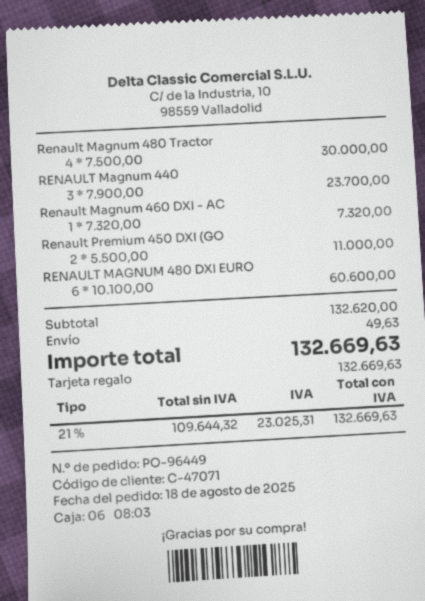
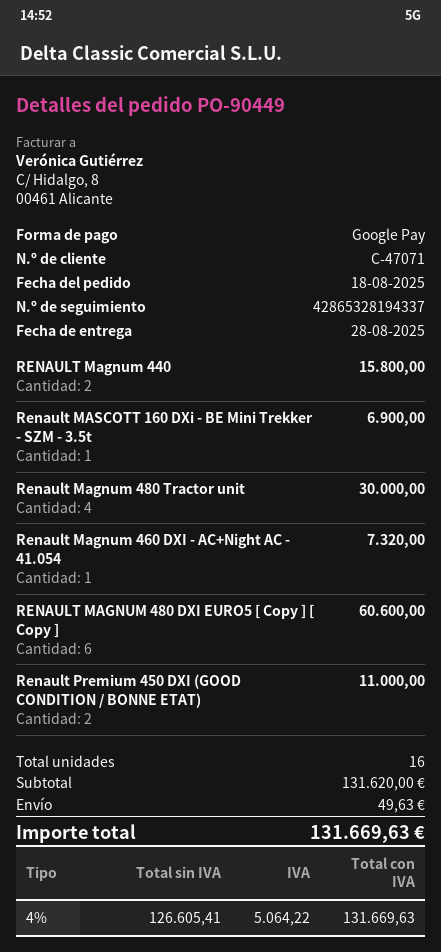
order number: PO-96449 -> PO-90449
payment method: gift card -> Google Pay
RENAULT Magnum 440: 3 for 23700.00 -> 2 for 15800.00
Renault MASCOTT 160 DXi - BE Mini Trekker - SZM - 3.5t: none -> 1 for 6900.00
subtotal: 132620.00 -> 131620.00
net: 109644.32 -> 126605.41
tax: 21% = 23025.31 -> 4% = 5064.22
total: 132669.63 -> 131669.63

